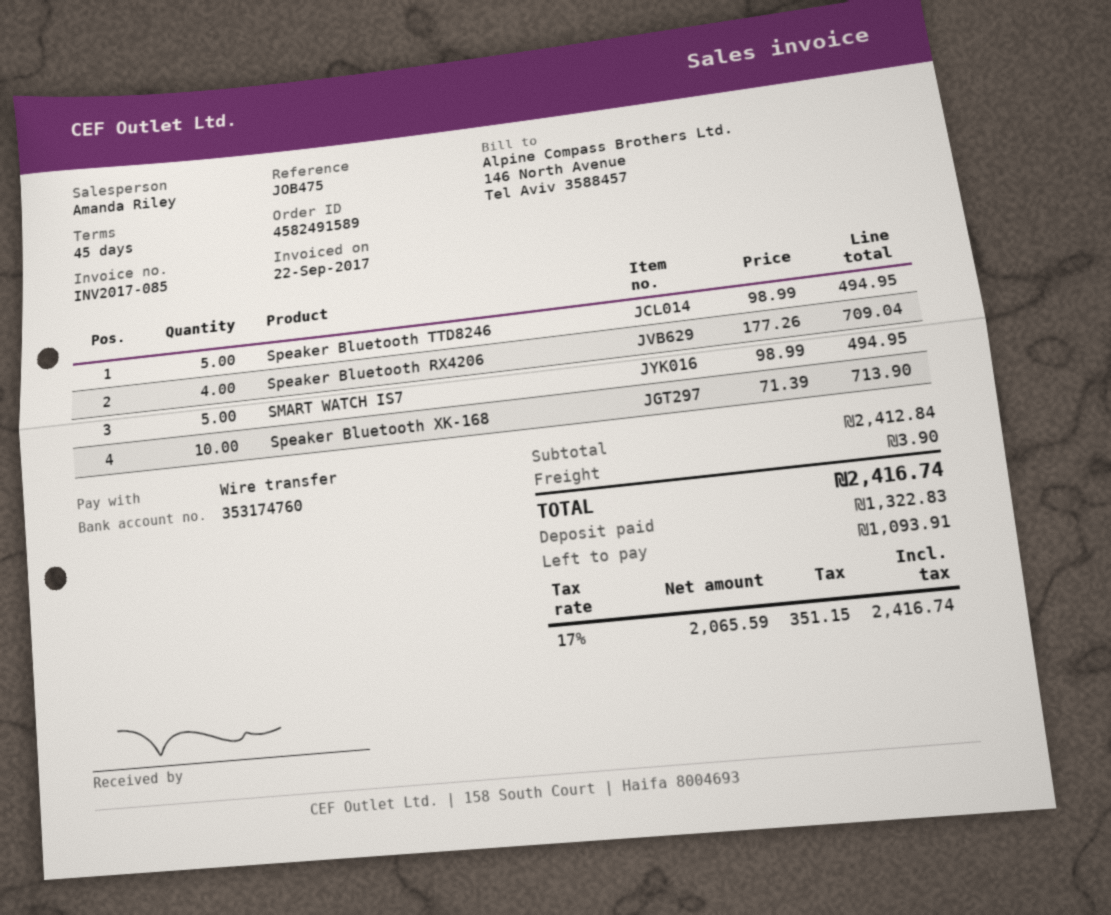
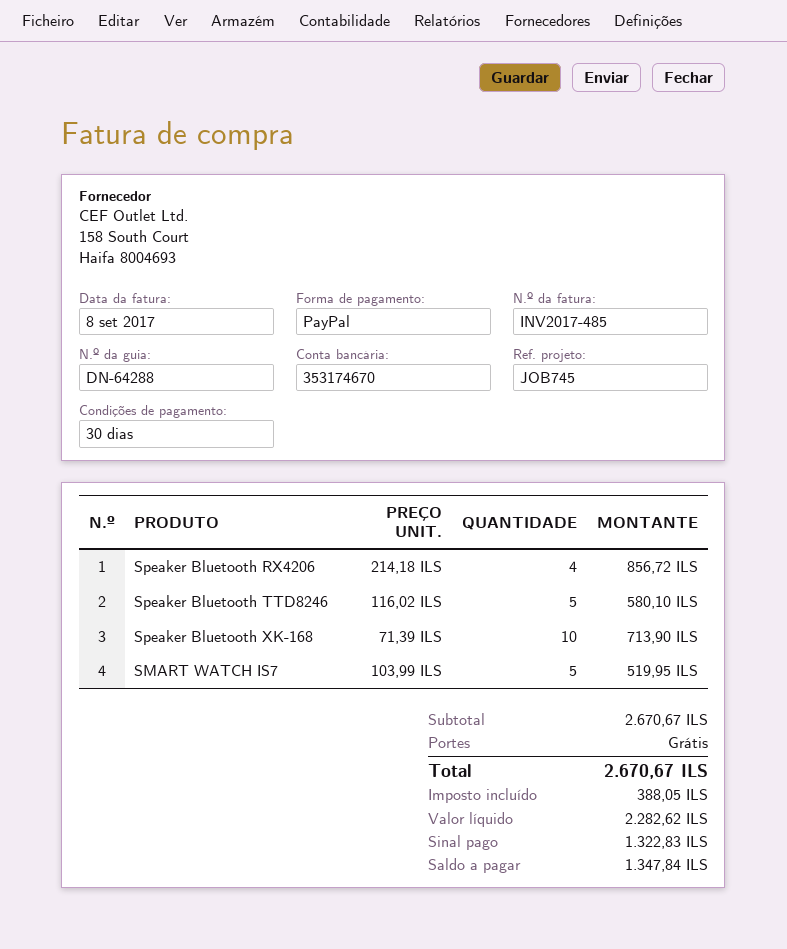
invoice number: INV2017-085 -> INV2017-485
invoice date: 2017-09-22 -> 2017-09-08
payment terms: 45 days -> 30 days
reference: JOB475 -> JOB745
payment method: bank transfer -> PayPal
bank account: 353174760 -> 353174670
Speaker Bluetooth TTD8246: 5 x 98.99 = 494.95 -> 5 x 116.02 = 580.10
Speaker Bluetooth RX4206: 4 x 177.26 = 709.04 -> 4 x 214.18 = 856.72
SMART WATCH IS7: 5 x 98.99 = 494.95 -> 5 x 103.99 = 519.95
subtotal: 2412.84 -> 2670.67
shipping: 3.90 -> 0.00
net: 2065.59 -> 2282.62
tax: 351.15 -> 388.05
total: 2416.74 -> 2670.67
balance: 1093.91 -> 1347.84

